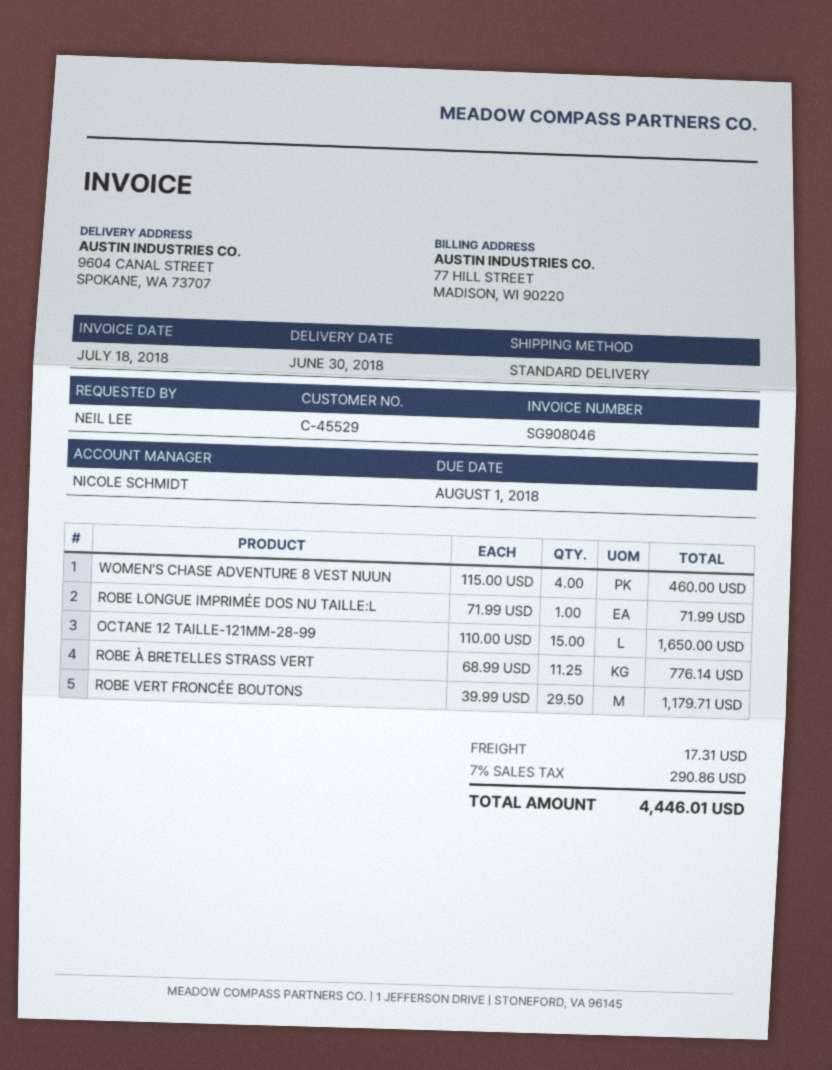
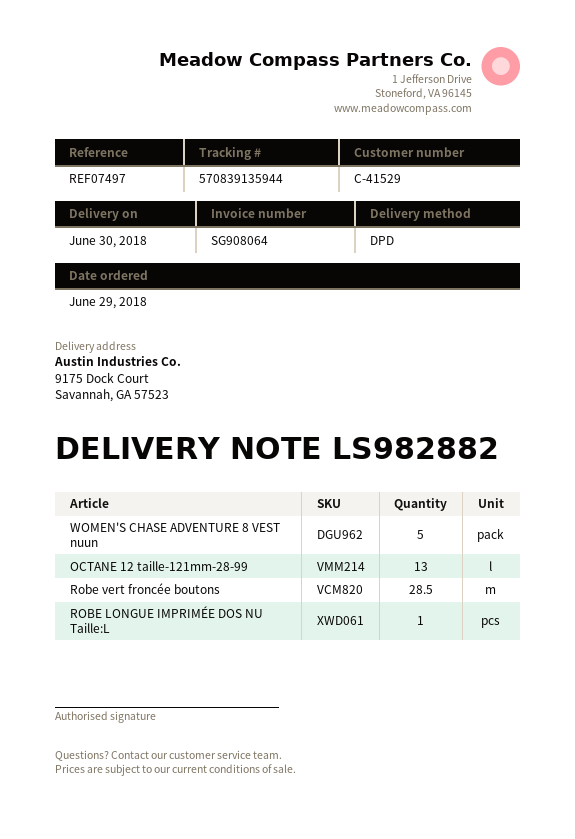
invoice number: SG908046 -> SG908064
customer number: C-45529 -> C-41529
shipping method: standard -> DPD
ship to: 9604 CANAL STREET, SPOKANE, WA 73707 -> 9175 Dock Court, Savannah, GA 57523
WOMEN'S CHASE ADVENTURE 8 VEST NUUN: 4 -> 5
OCTANE 12 TAILLE-121MM-28-99: 15 -> 13
ROBE À BRETELLES STRASS VERT: 11.25 -> none
ROBE VERT FRONCÉE BOUTONS: 29.5 -> 28.5

